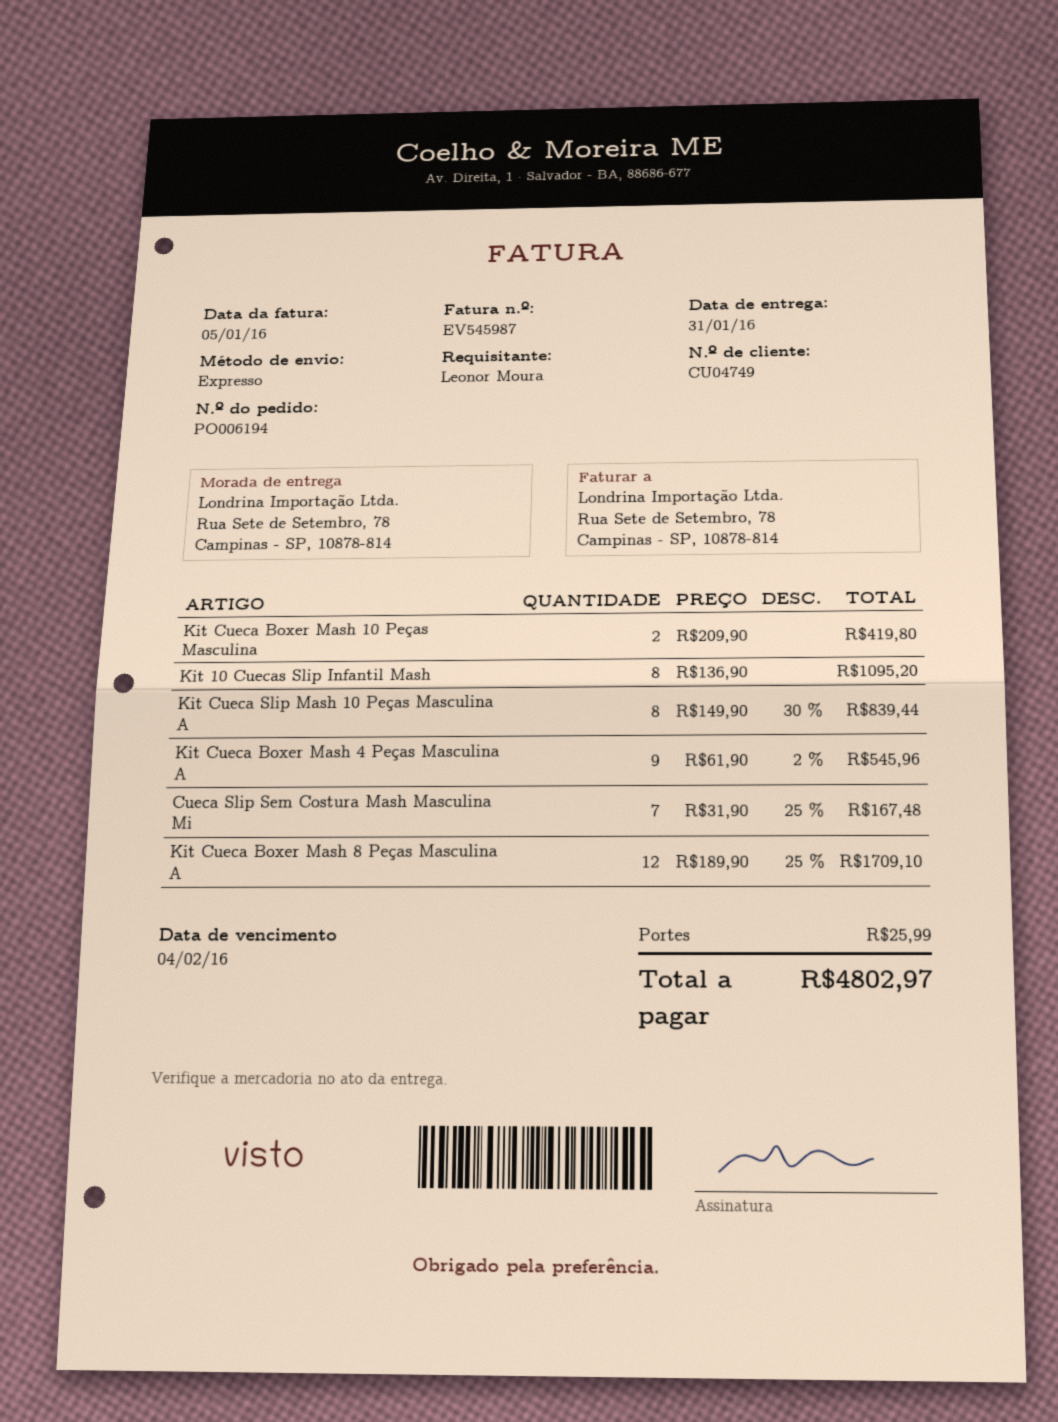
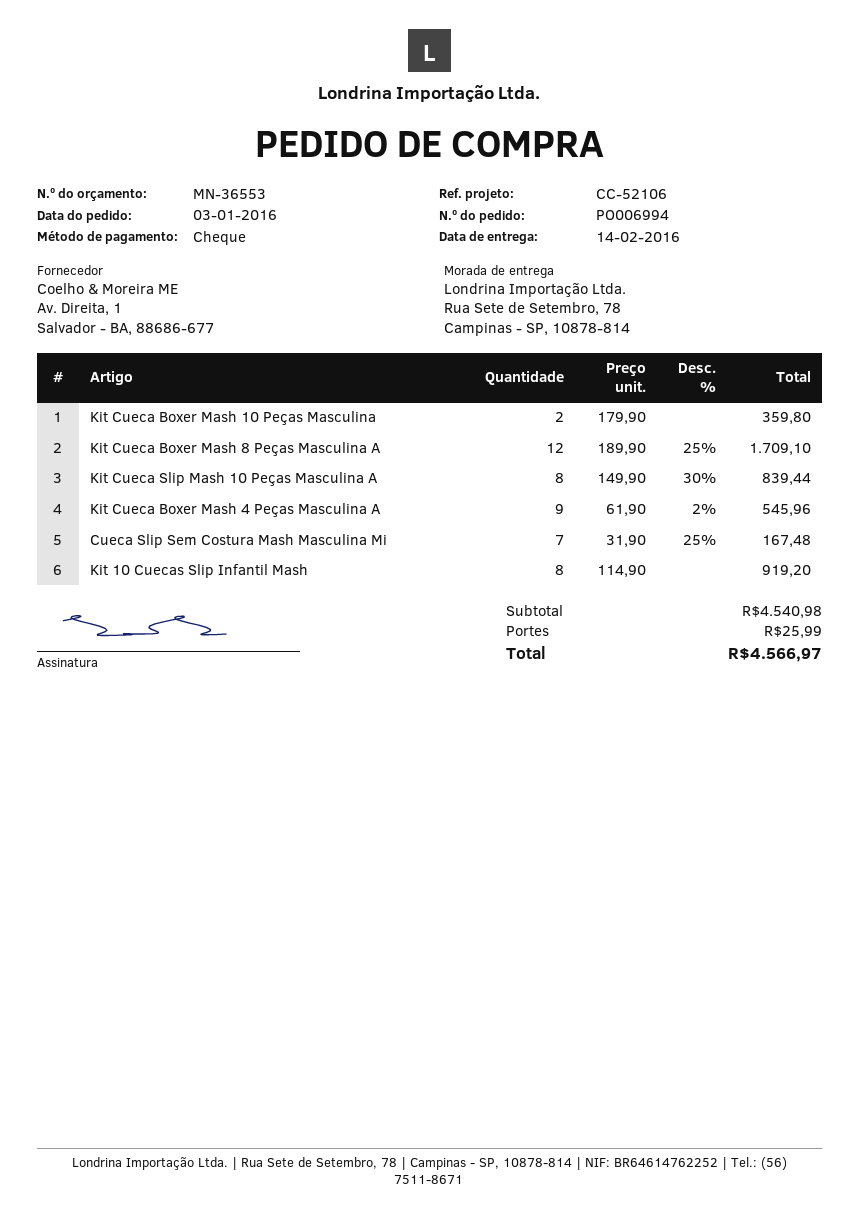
order number: PO006194 -> PO006994
delivery date: 2016-01-31 -> 2016-02-14
Kit Cueca Boxer Mash 10 Peças Masculina: 2 x 209.90 = 419.80 -> 2 x 179.90 = 359.80
Kit 10 Cuecas Slip Infantil Mash: 8 x 136.90 = 1095.20 -> 8 x 114.90 = 919.20
total: 4802.97 -> 4566.97

